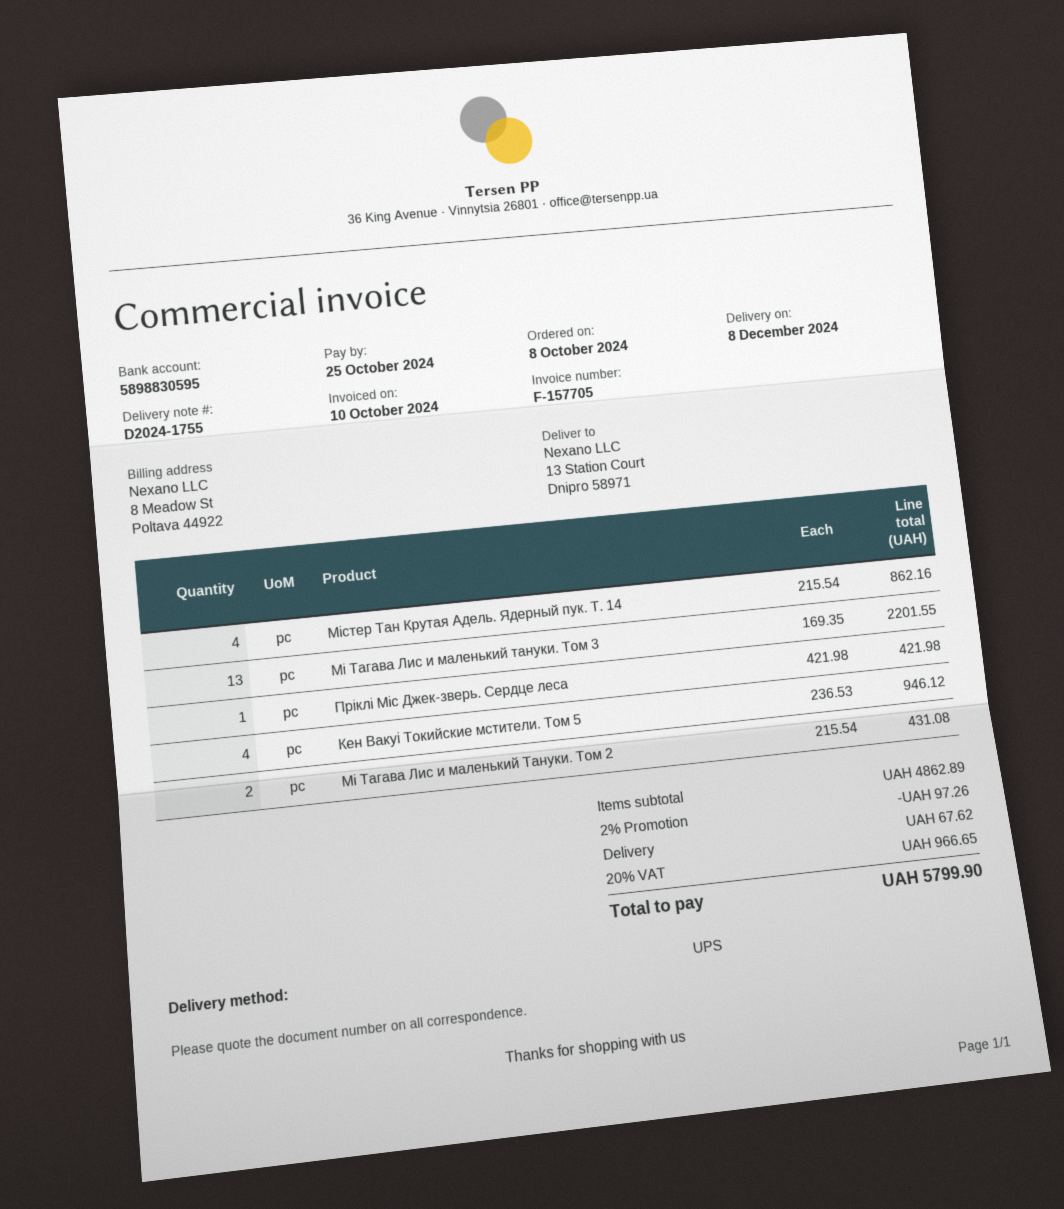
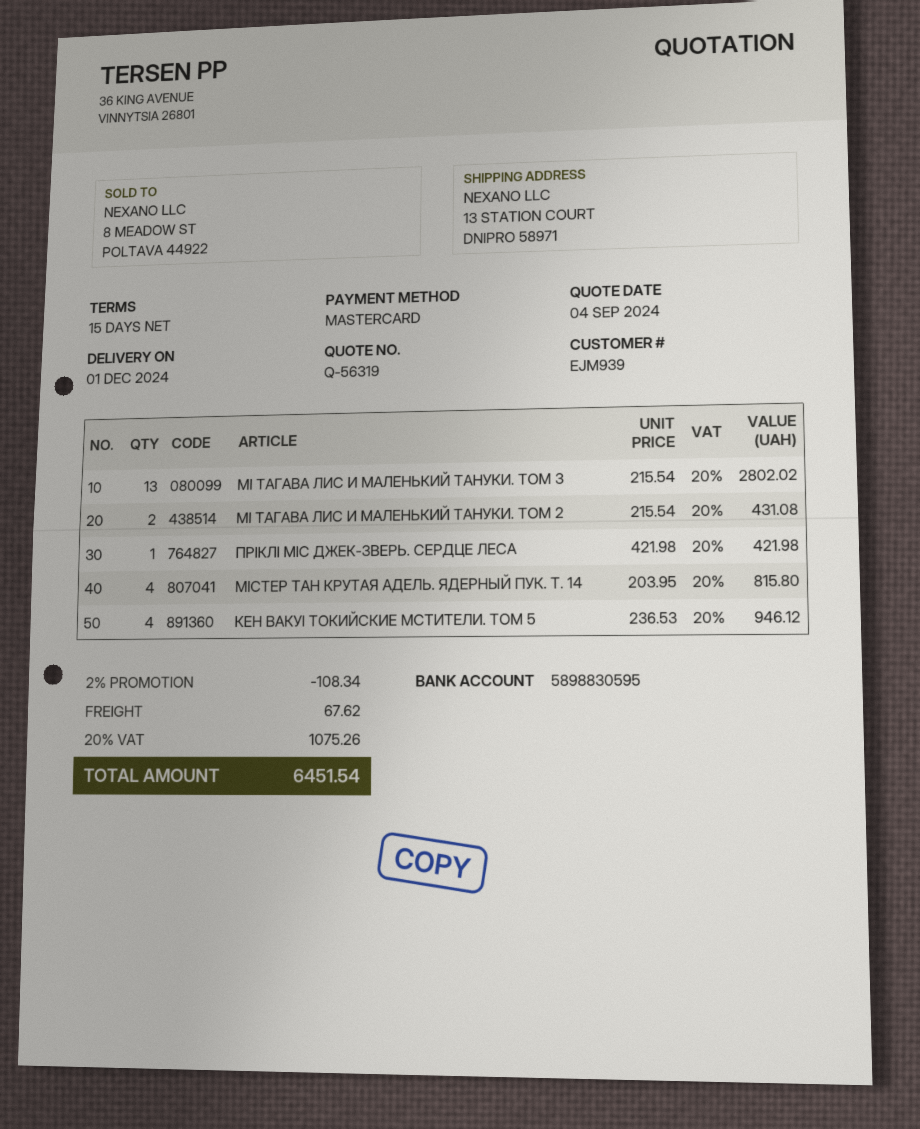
delivery date: 2024-12-08 -> 2024-12-01
Містер Тан Крутая Адель. Ядерный пук. Т. 14: 4 x 215.54 = 862.16 -> 4 x 203.95 = 815.80
Мі Тагава Лис и маленький тануки. Том 3: 13 x 169.35 = 2201.55 -> 13 x 215.54 = 2802.02
discount: 2% = 97.26 -> 2% = 108.34
tax: 20% = 966.65 -> 20% = 1075.26
total: 5799.90 -> 6451.54

